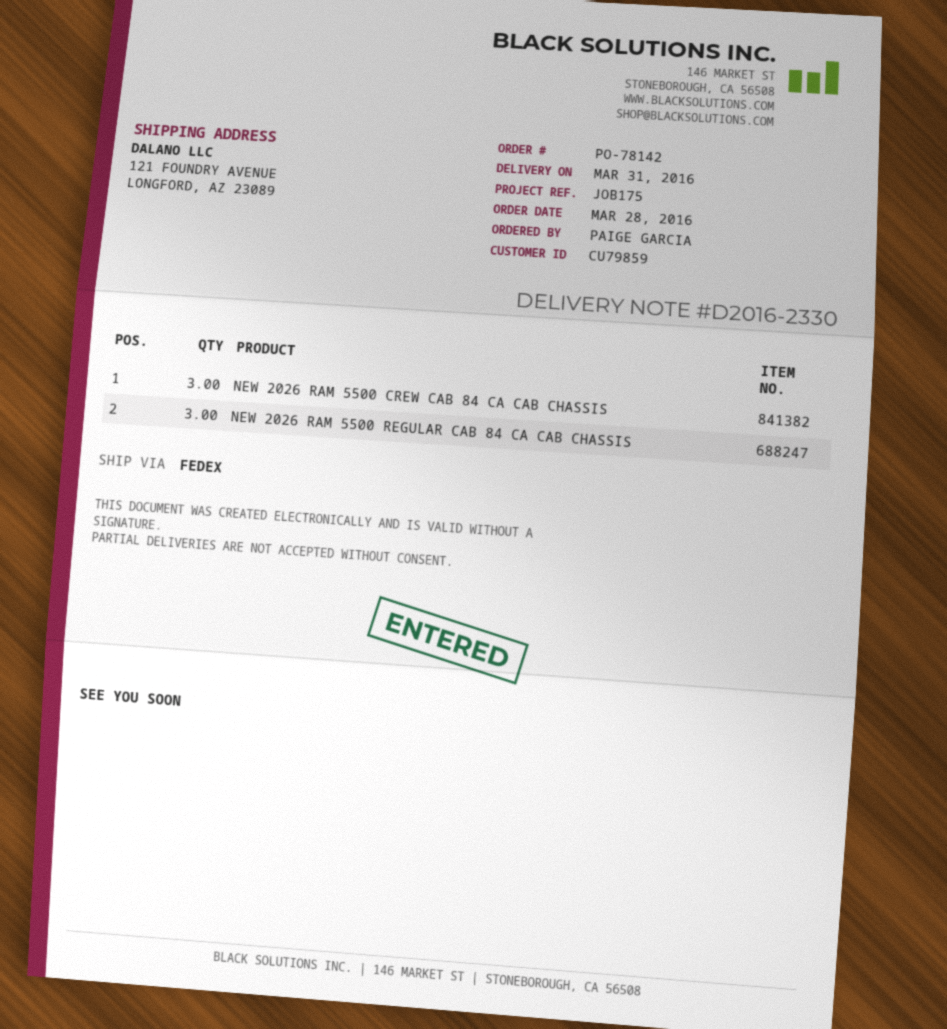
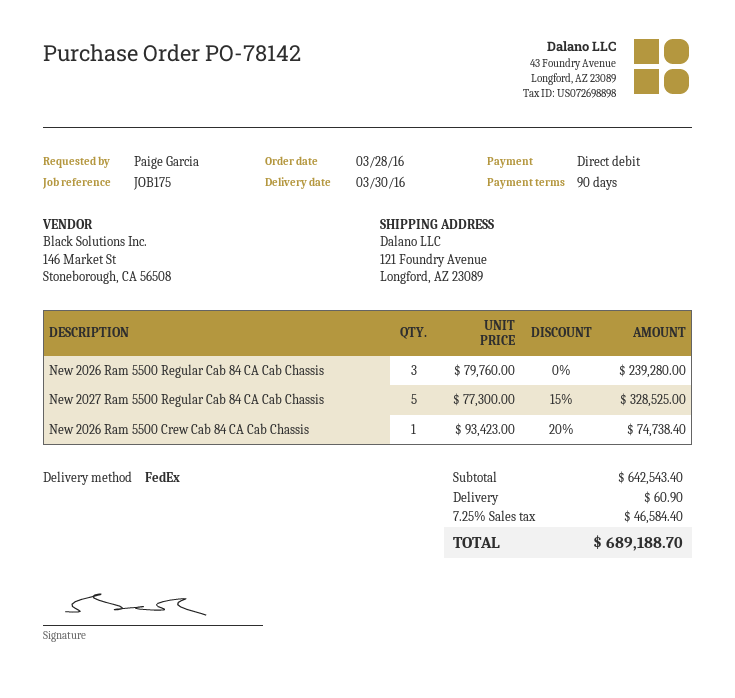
delivery date: 2016-03-31 -> 2016-03-30
NEW 2026 RAM 5500 CREW CAB 84 CA CAB CHASSIS: 3 -> 1
New 2027 Ram 5500 Regular Cab 84 CA Cab Chassis: none -> 5

